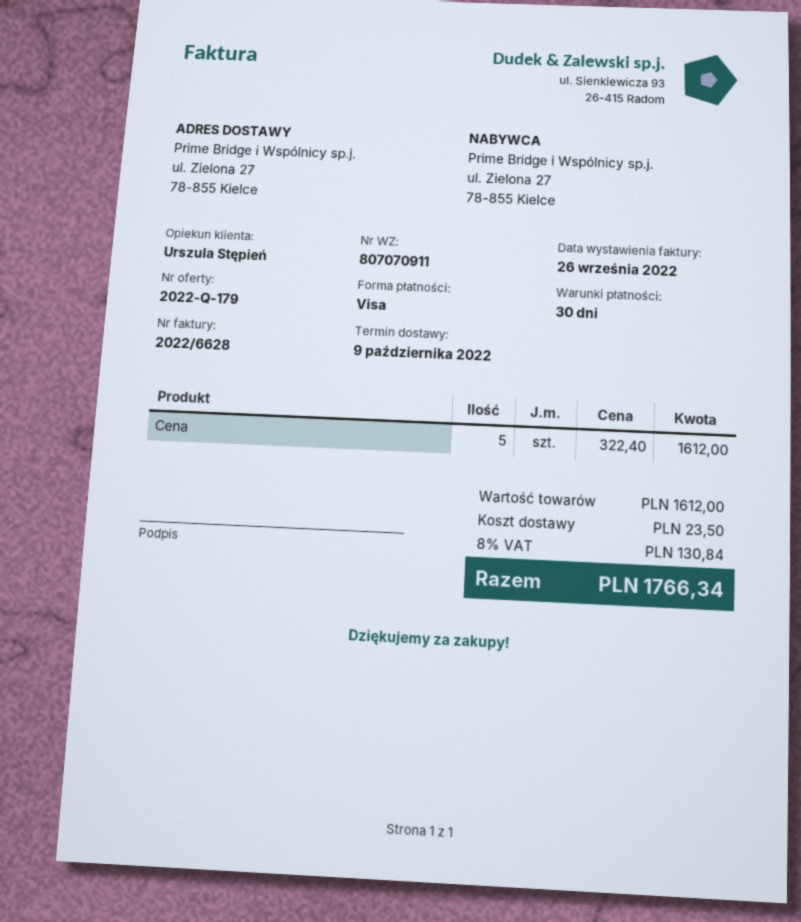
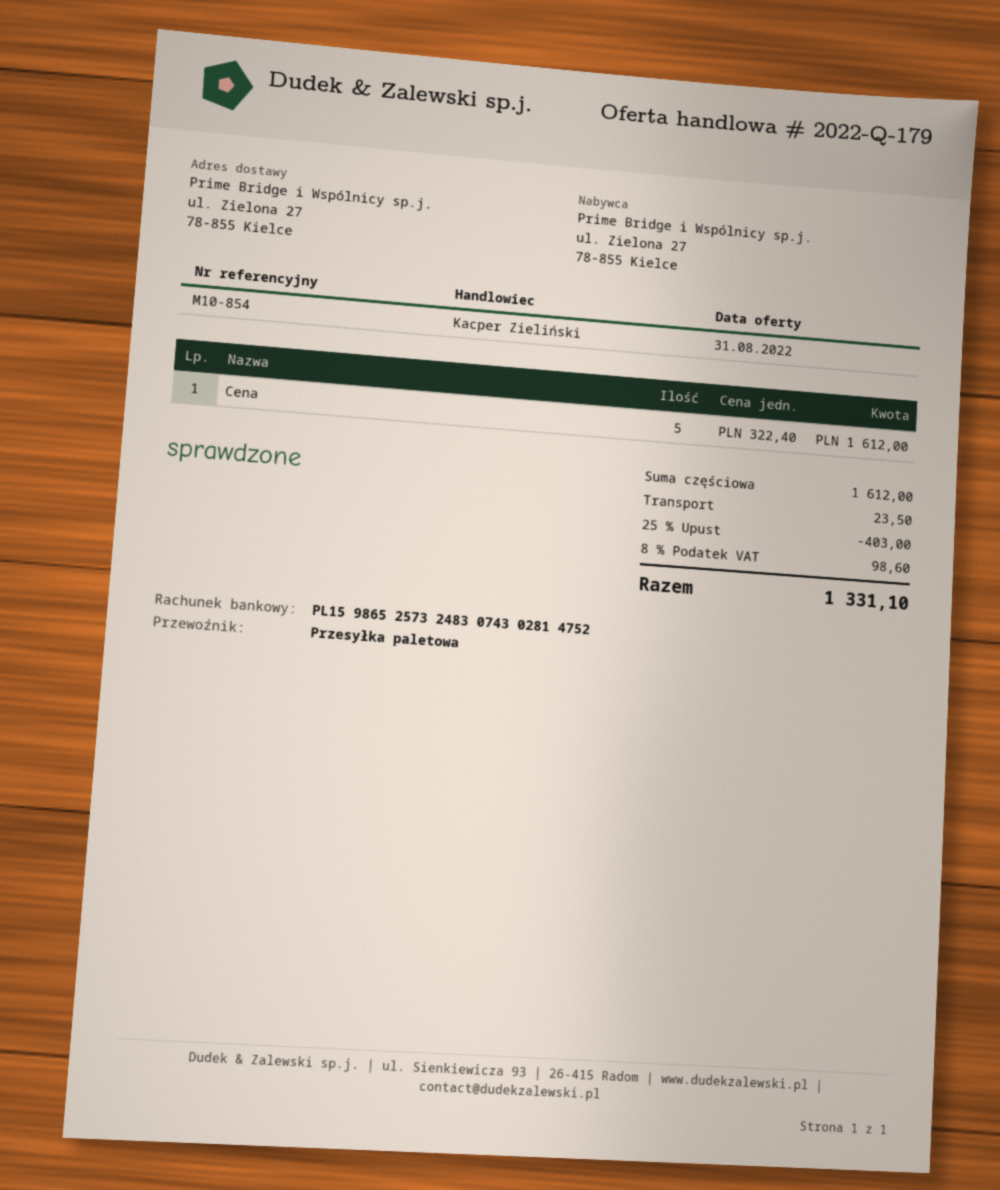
sales rep: Urszula Stępień -> Kacper Zieliński
discount: none -> 25% = 403.00
tax: 8% = 130.84 -> 8% = 98.60
total: 1766.34 -> 1331.10

